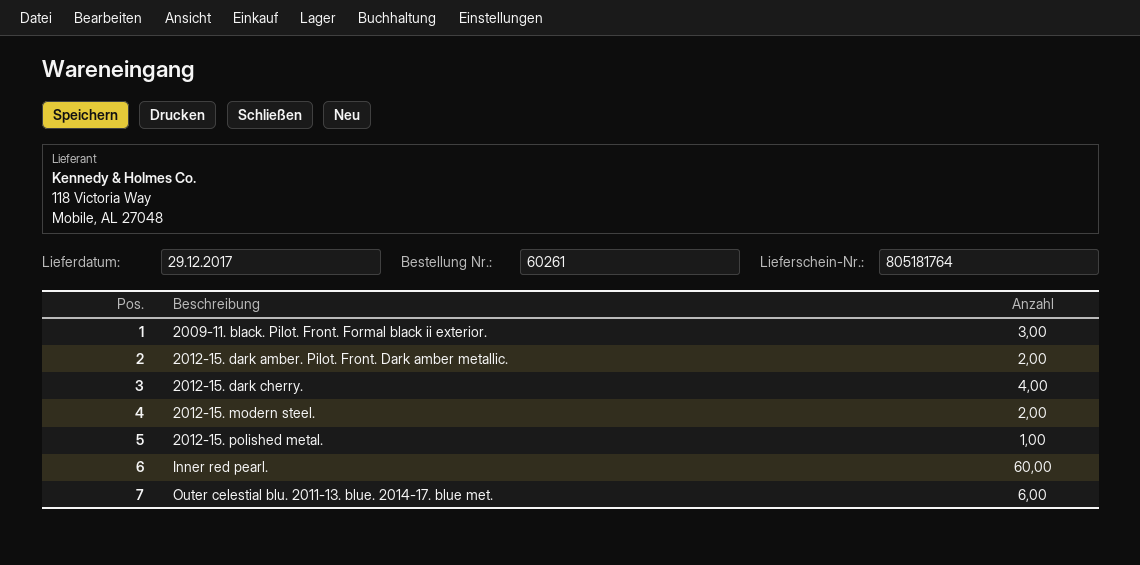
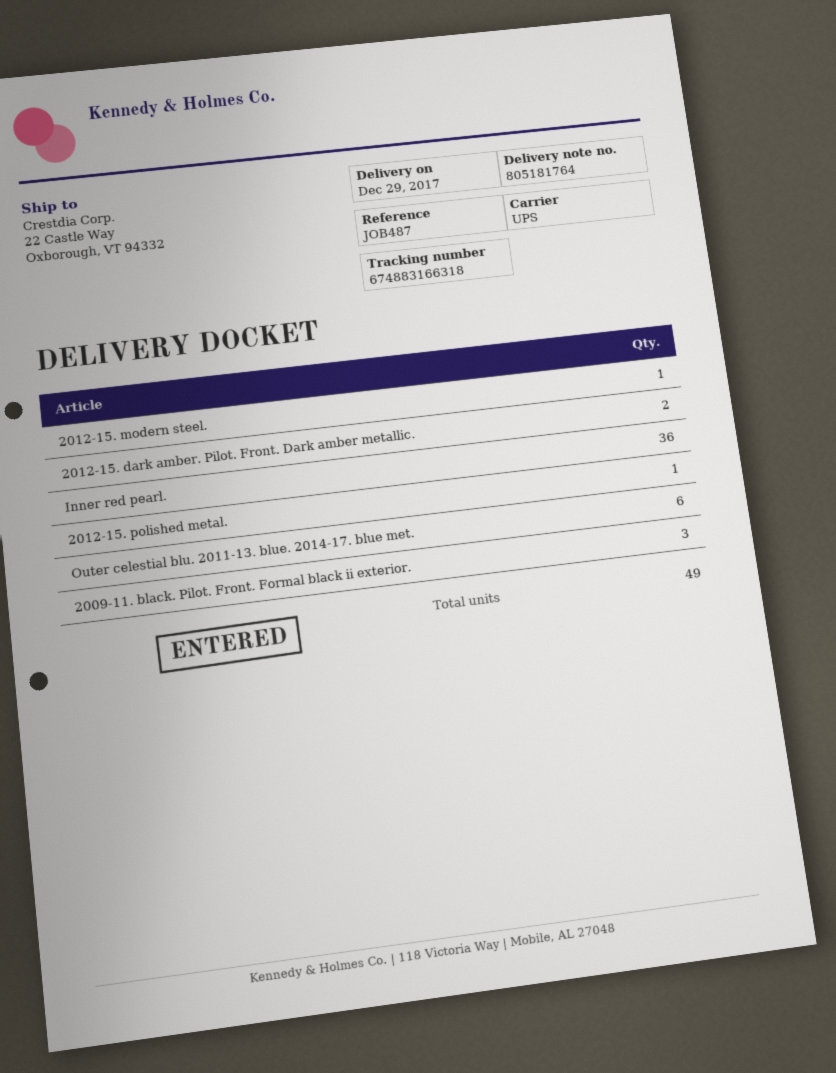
2012-15. dark cherry.: 4 -> none
2012-15. modern steel.: 2 -> 1
Inner red pearl.: 60 -> 36

